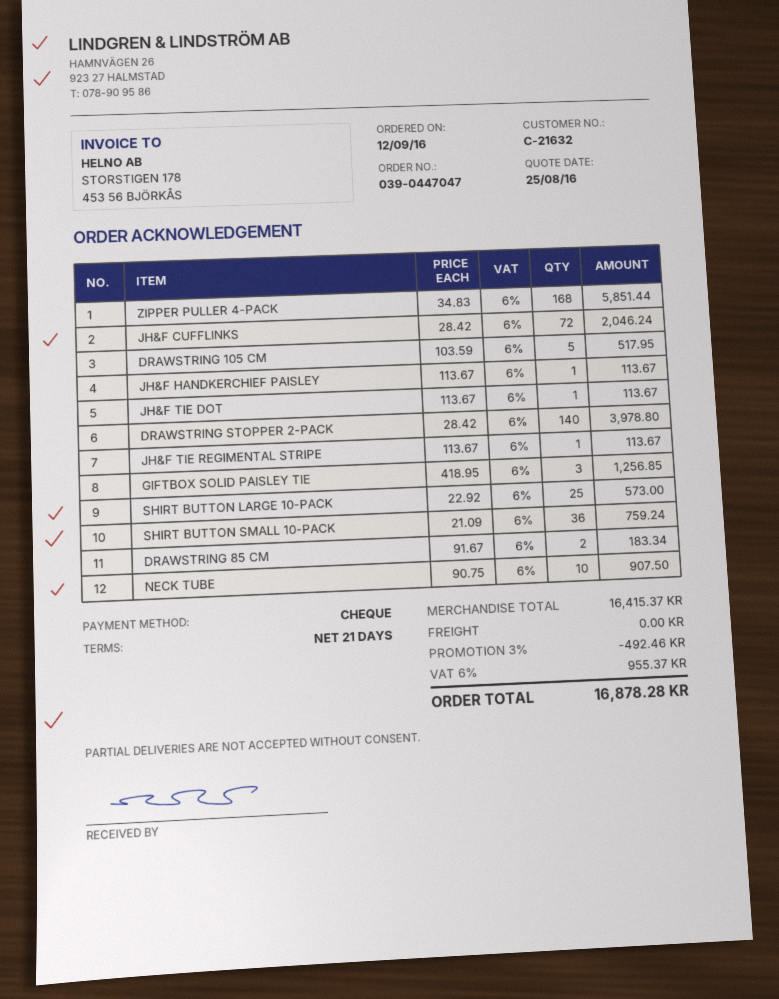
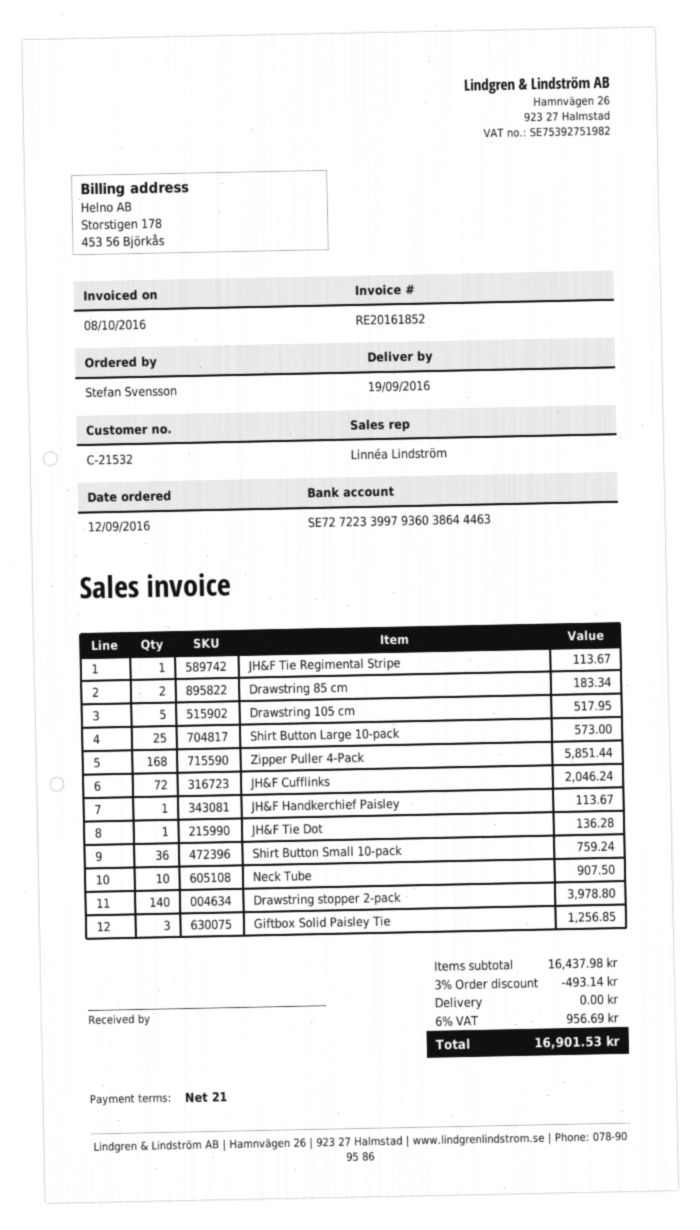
customer number: C-21632 -> C-21532
JH&F TIE DOT: 1 for 113.67 -> 1 for 136.28
subtotal: 16415.37 -> 16437.98
discount: 3% = 492.46 -> 3% = 493.14
tax: 6% = 955.37 -> 6% = 956.69
total: 16878.28 -> 16901.53

